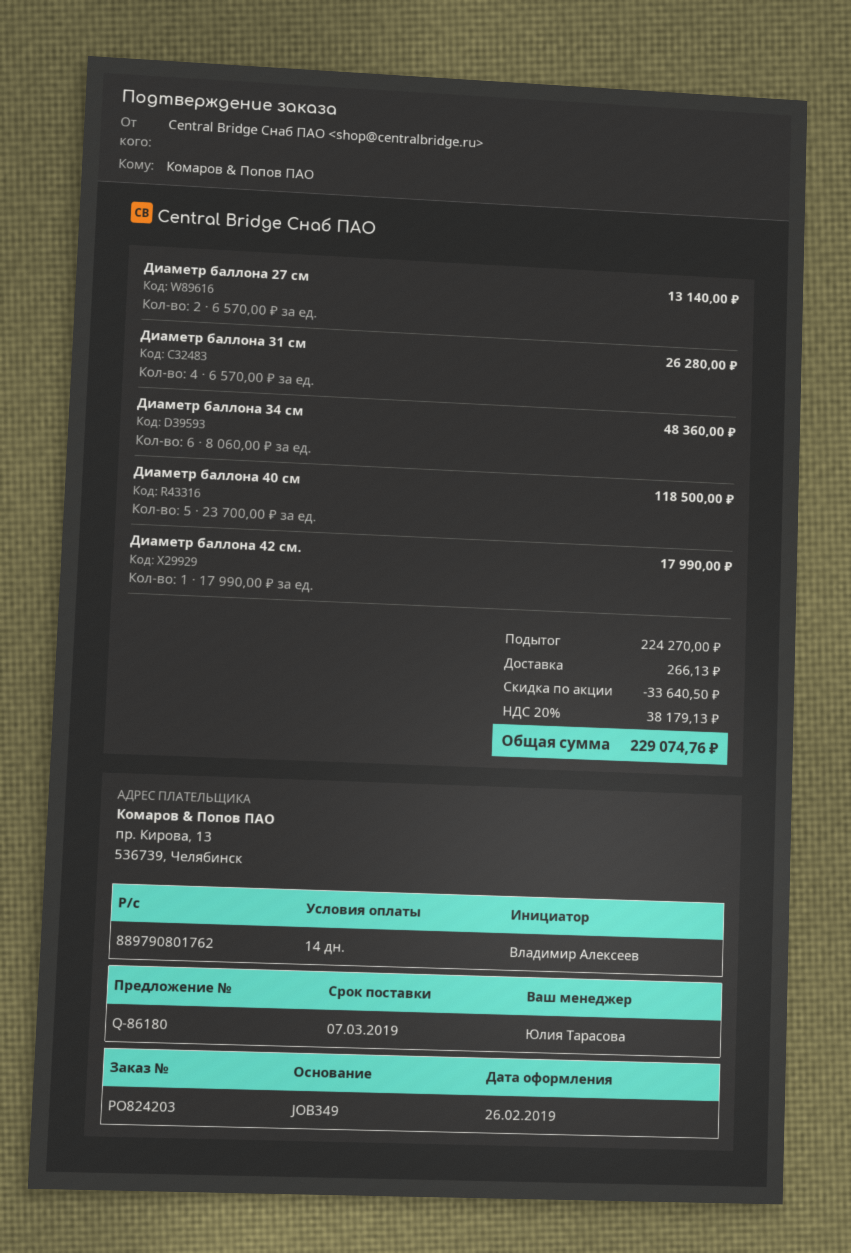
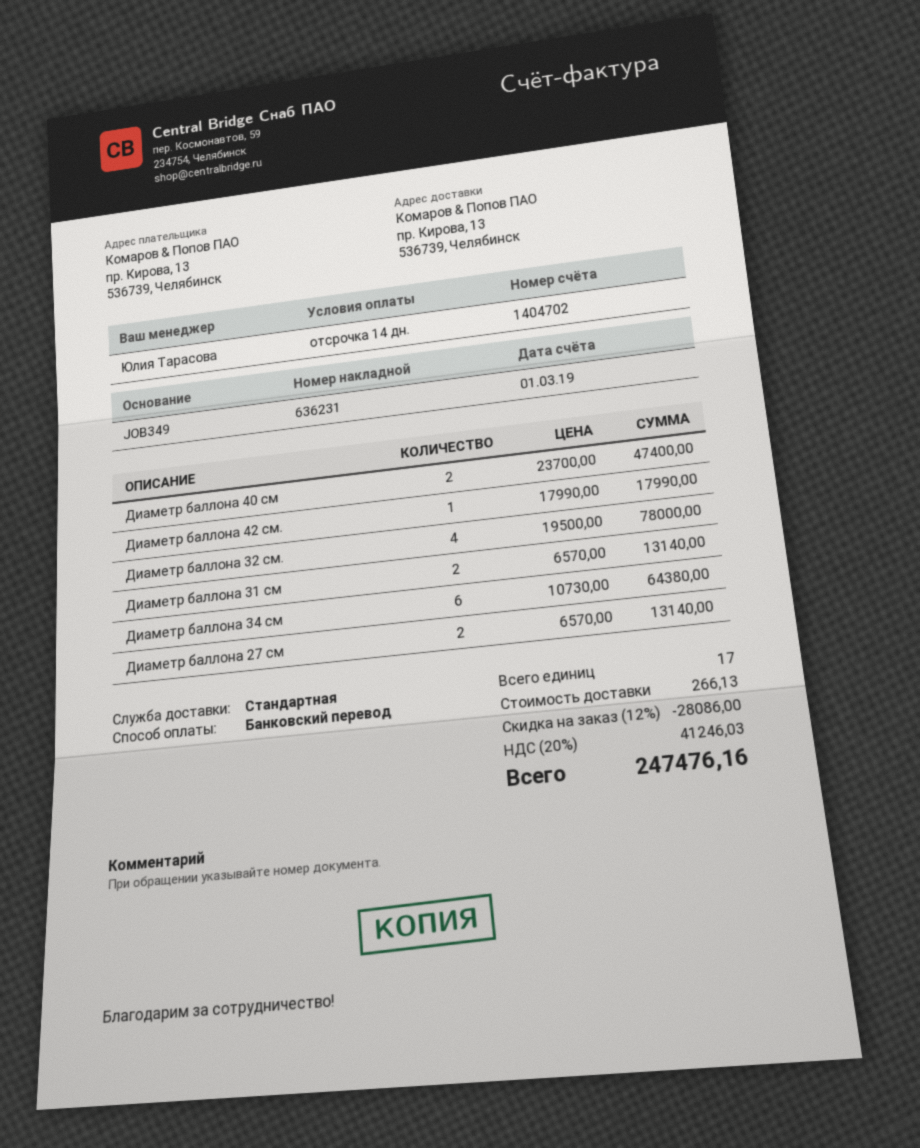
Диаметр баллона 31 см: 4 x 6570.00 = 26280.00 -> 2 x 6570.00 = 13140.00
Диаметр баллона 34 см: 6 x 8060.00 = 48360.00 -> 6 x 10730.00 = 64380.00
Диаметр баллона 40 см: 5 x 23700.00 = 118500.00 -> 2 x 23700.00 = 47400.00
Диаметр баллона 32 см.: none -> 4 x 19500.00 = 78000.00
discount: 33640.50 -> 28086.00
tax: 20% = 38179.13 -> 20% = 41246.03
total: 229074.76 -> 247476.16

